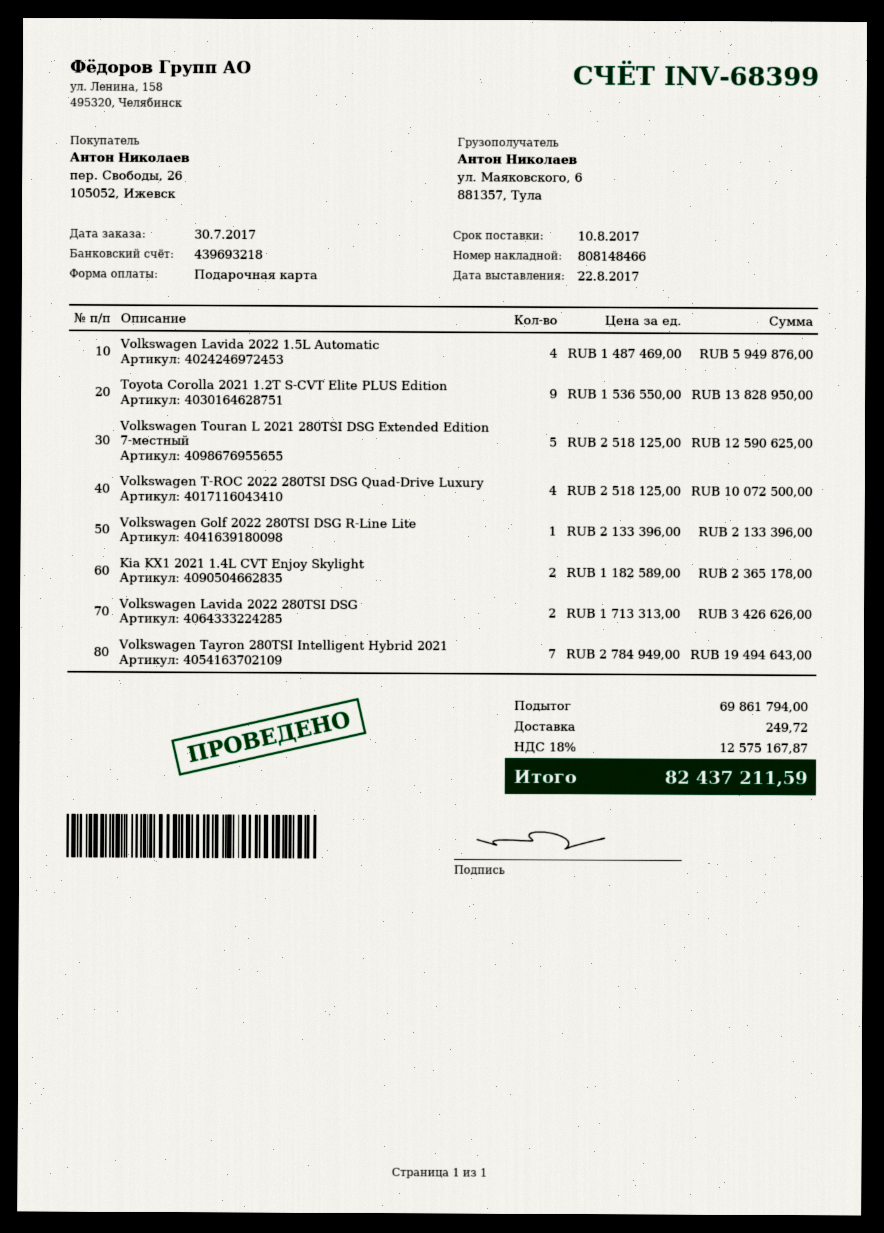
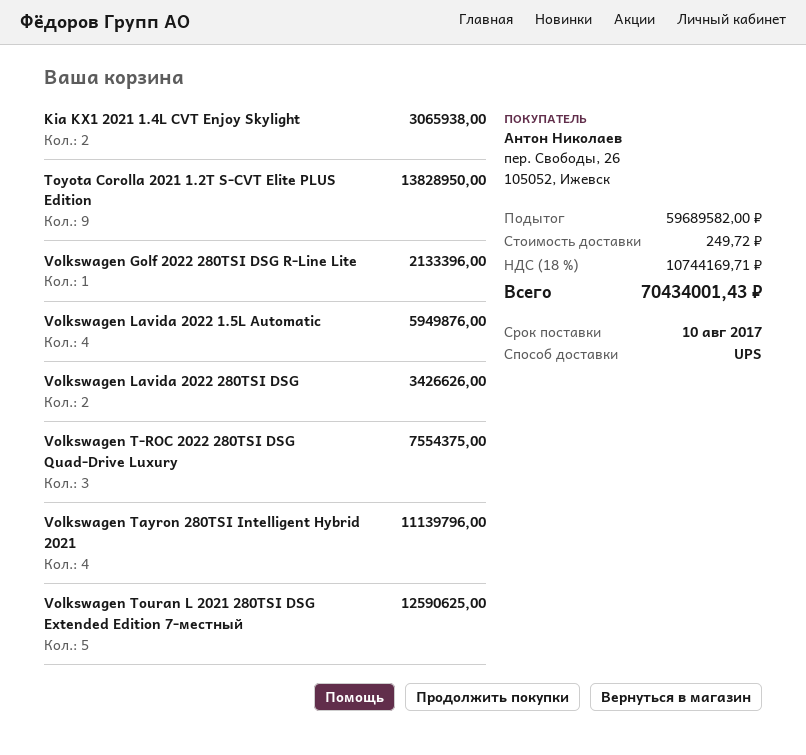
Volkswagen T-ROC 2022 280TSI DSG Quad-Drive Luxury: 4 for 10072500.00 -> 3 for 7554375.00
Kia KX1 2021 1.4L CVT Enjoy Skylight: 2 for 2365178.00 -> 2 for 3065938.00
Volkswagen Tayron 280TSI Intelligent Hybrid 2021: 7 for 19494643.00 -> 4 for 11139796.00
subtotal: 69861794.00 -> 59689582.00
tax: 18% = 12575167.87 -> 18% = 10744169.71
total: 82437211.59 -> 70434001.43

